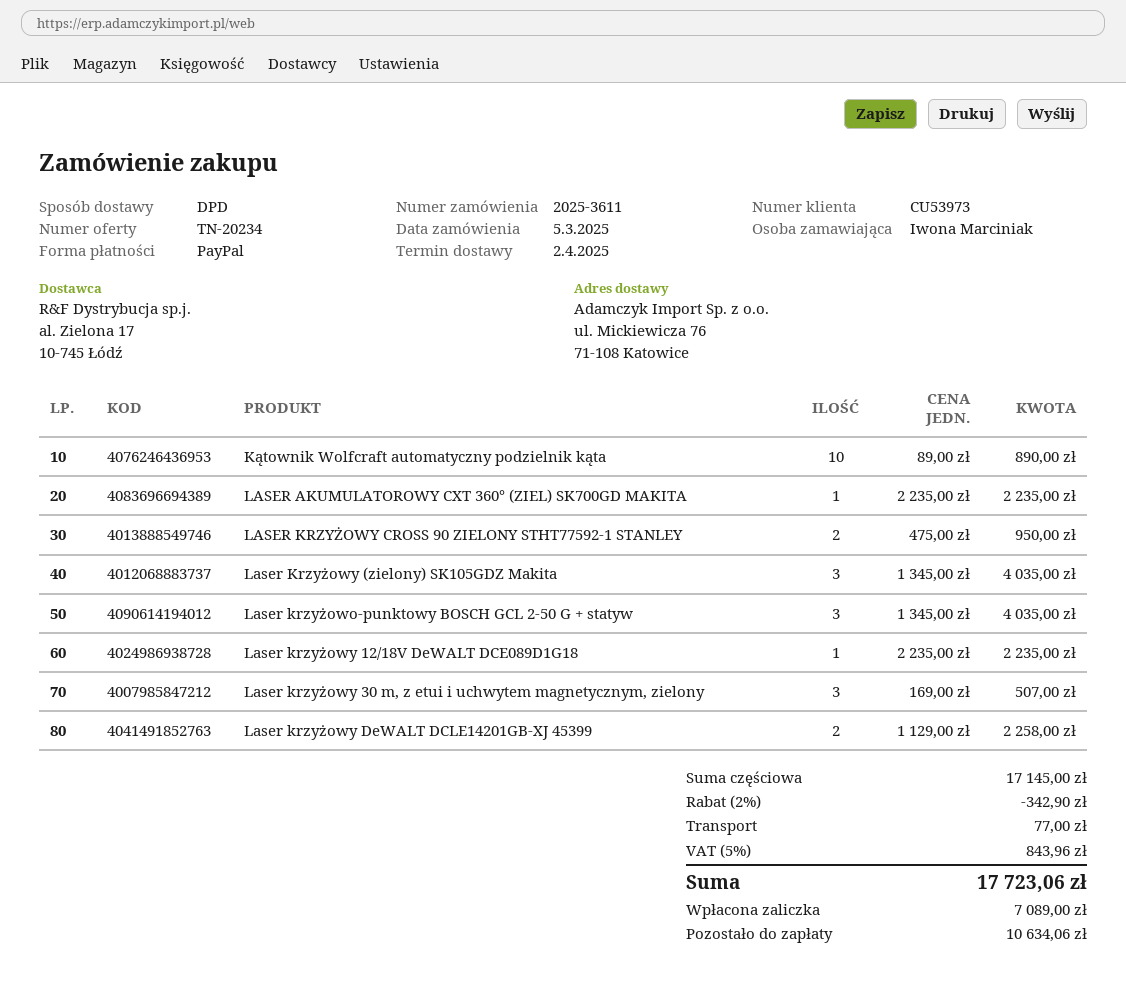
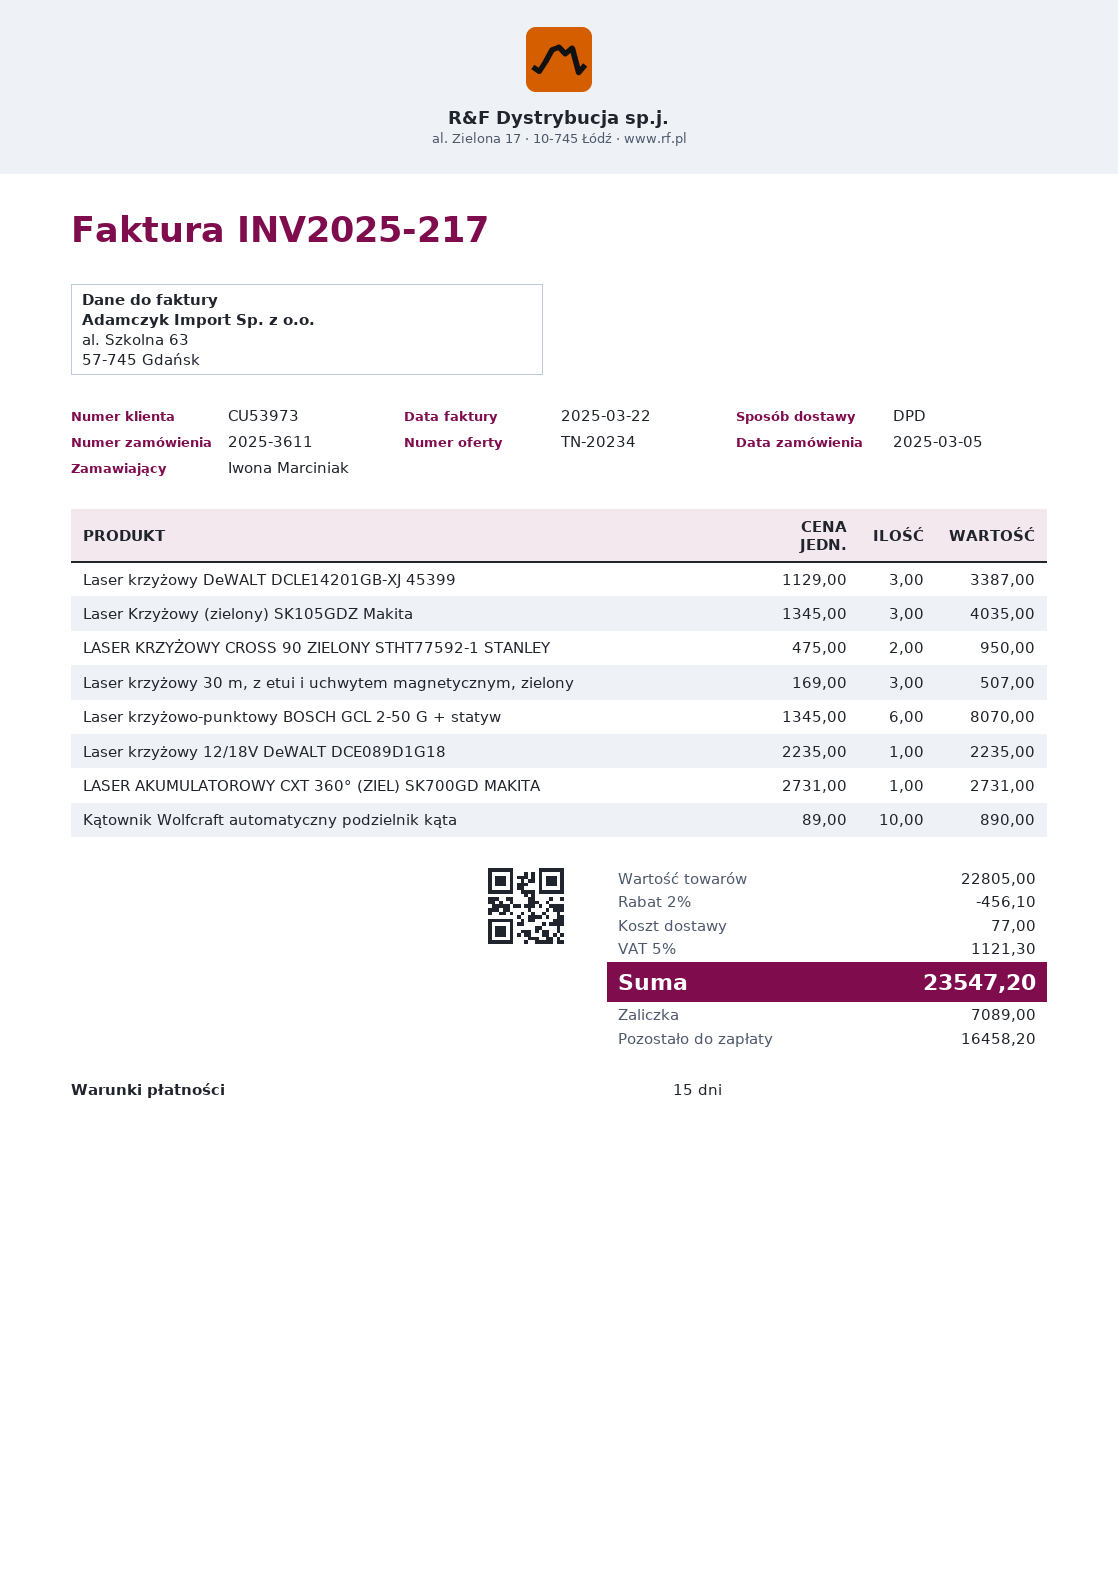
LASER AKUMULATOROWY CXT 360° (ZIEL) SK700GD MAKITA: 1 x 2235.00 = 2235.00 -> 1 x 2731.00 = 2731.00
Laser krzyżowo-punktowy BOSCH GCL 2-50 G + statyw: 3 x 1345.00 = 4035.00 -> 6 x 1345.00 = 8070.00
Laser krzyżowy DeWALT DCLE14201GB-XJ 45399: 2 x 1129.00 = 2258.00 -> 3 x 1129.00 = 3387.00
subtotal: 17145.00 -> 22805.00
discount: 2% = 342.90 -> 2% = 456.10
tax: 5% = 843.96 -> 5% = 1121.30
total: 17723.06 -> 23547.20
balance: 10634.06 -> 16458.20

